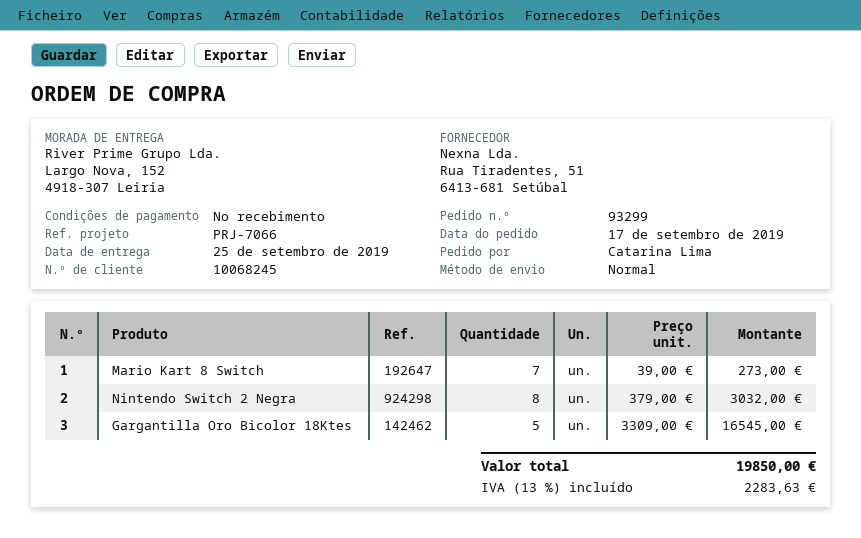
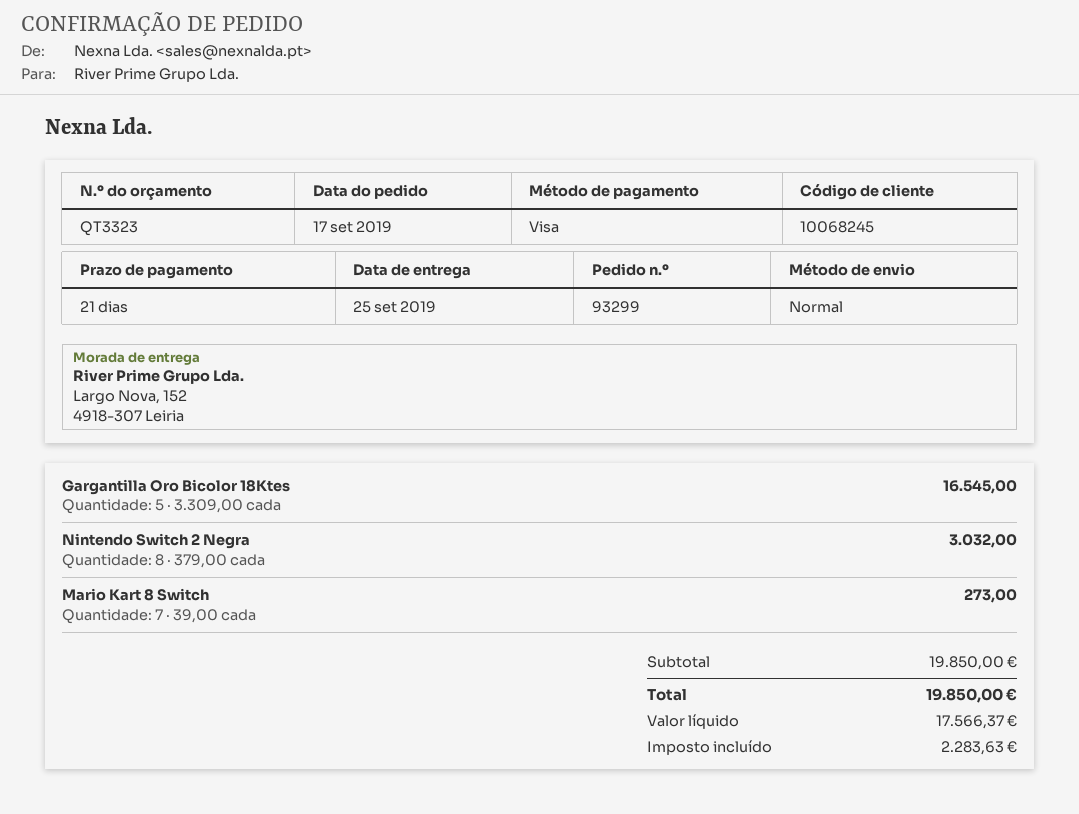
payment terms: on receipt -> 21 days

